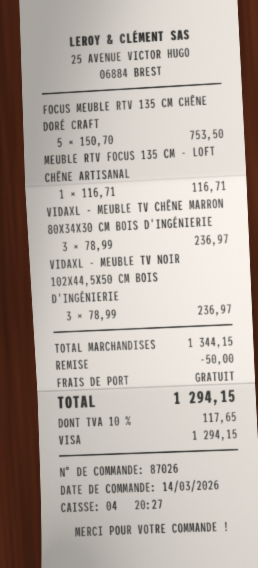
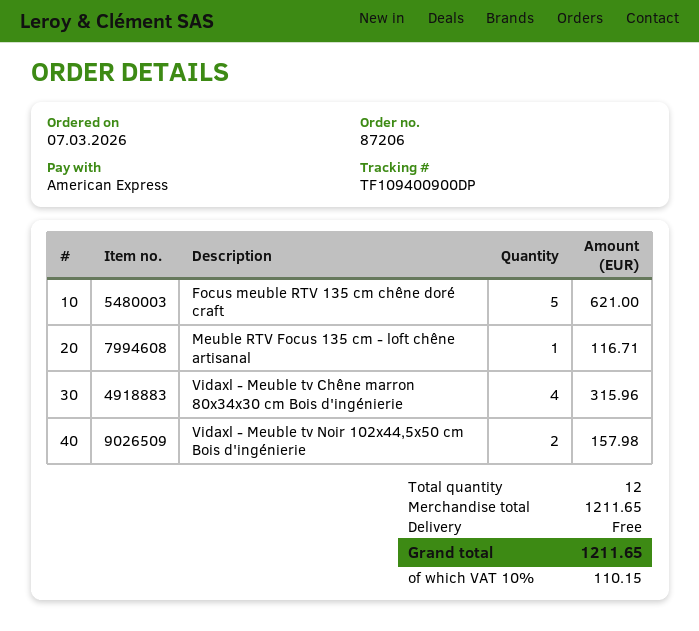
order number: 87026 -> 87206
order date: 2026-03-14 -> 2026-03-07
payment method: Visa -> American Express
FOCUS MEUBLE RTV 135 CM CHÊNE DORÉ CRAFT: 5 for 753.50 -> 5 for 621.00
VIDAXL - MEUBLE TV CHÊNE MARRON 80X34X30 CM BOIS D'INGÉNIERIE: 3 for 236.97 -> 4 for 315.96
VIDAXL - MEUBLE TV NOIR 102X44,5X50 CM BOIS D'INGÉNIERIE: 3 for 236.97 -> 2 for 157.98
subtotal: 1344.15 -> 1211.65
discount: 50.00 -> none
tax: 10% = 117.65 -> 10% = 110.15
total: 1294.15 -> 1211.65

